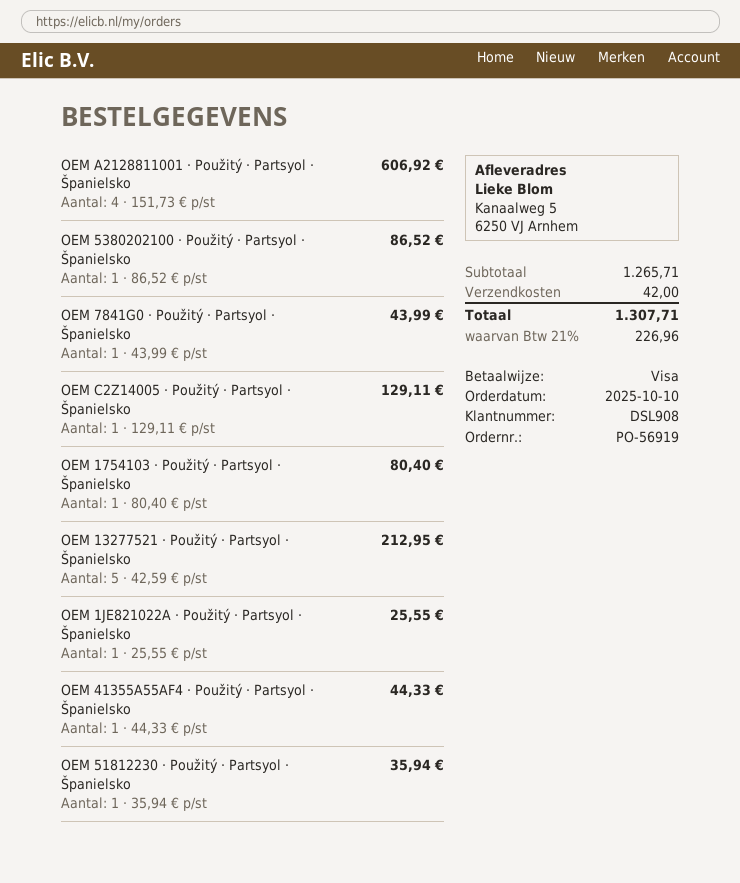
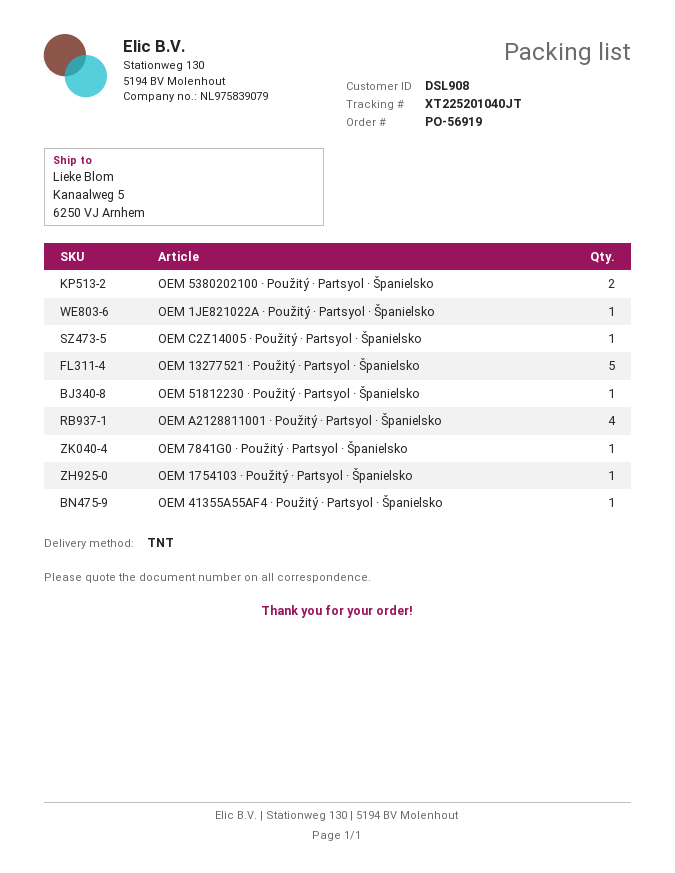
OEM 5380202100 · Použitý · Partsyol · Španielsko: 1 -> 2

